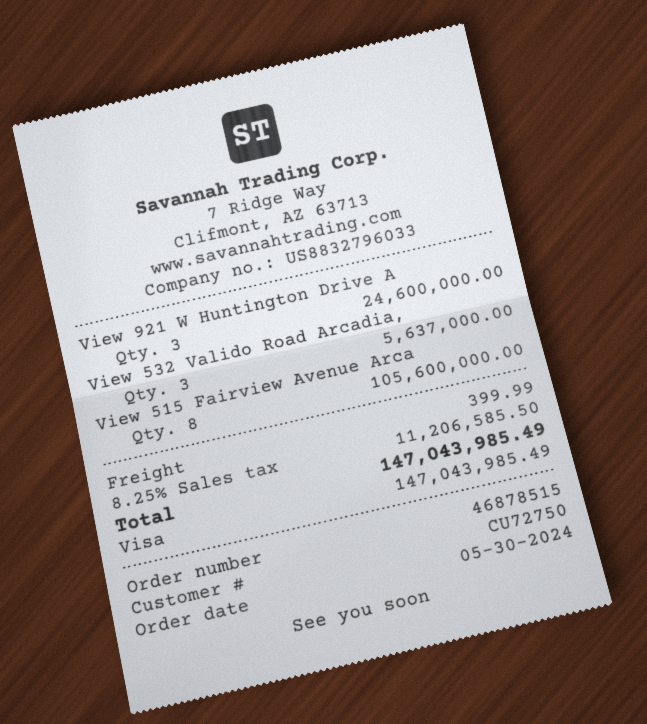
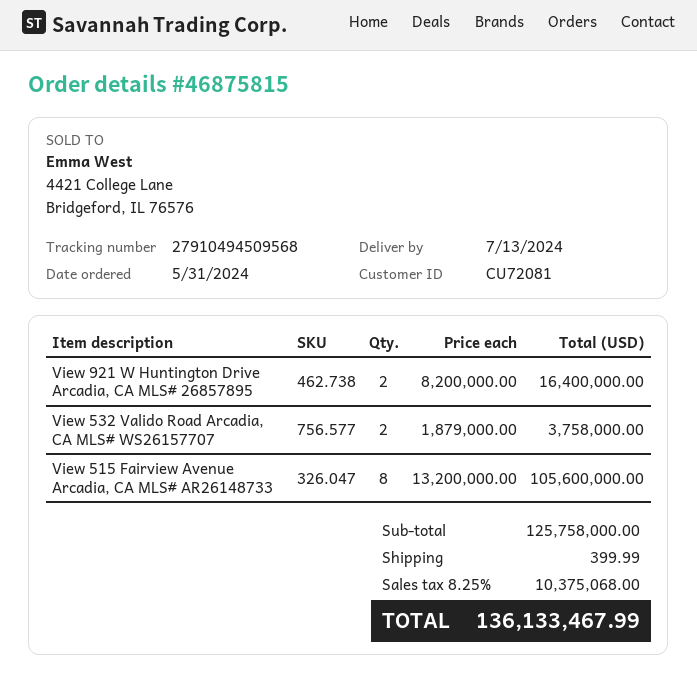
order number: 46878515 -> 46875815
order date: 2024-05-30 -> 2024-05-31
customer number: CU72750 -> CU72081
View 921 W Huntington Drive A: 3 for 24600000.00 -> 2 for 16400000.00
View 532 Valido Road Arcadia,: 3 for 5637000.00 -> 2 for 3758000.00
tax: 8.25% = 11206585.50 -> 8.25% = 10375068.00
total: 147043985.49 -> 136133467.99

